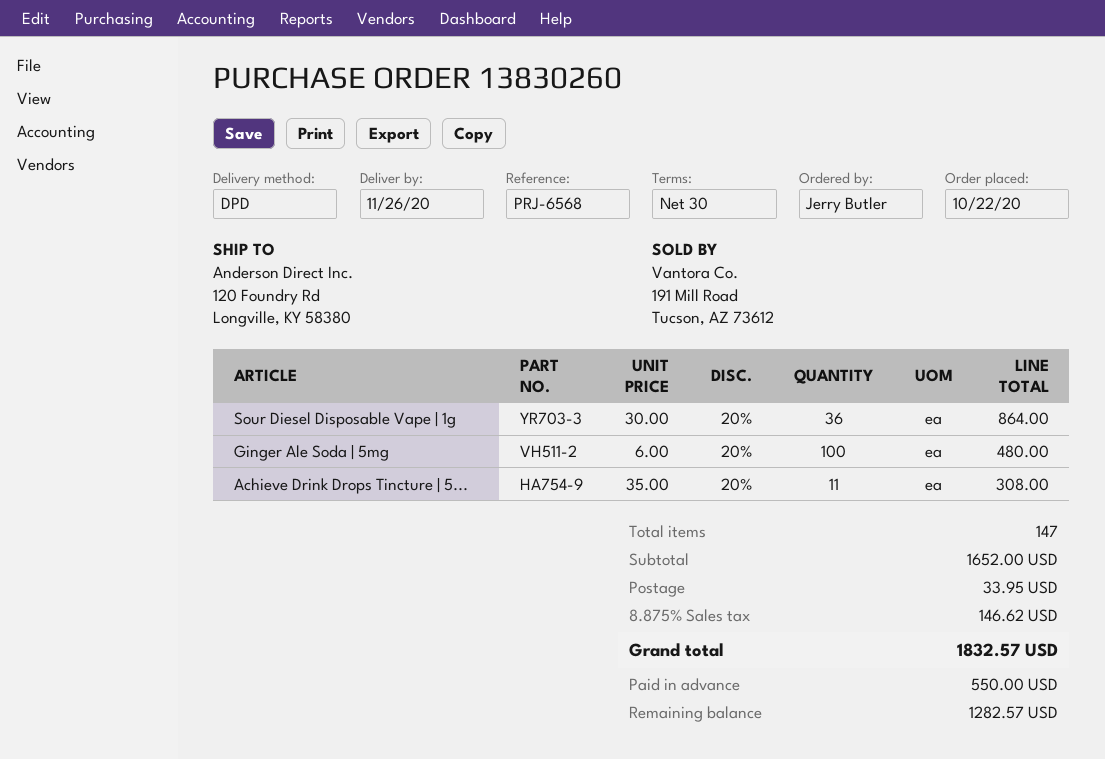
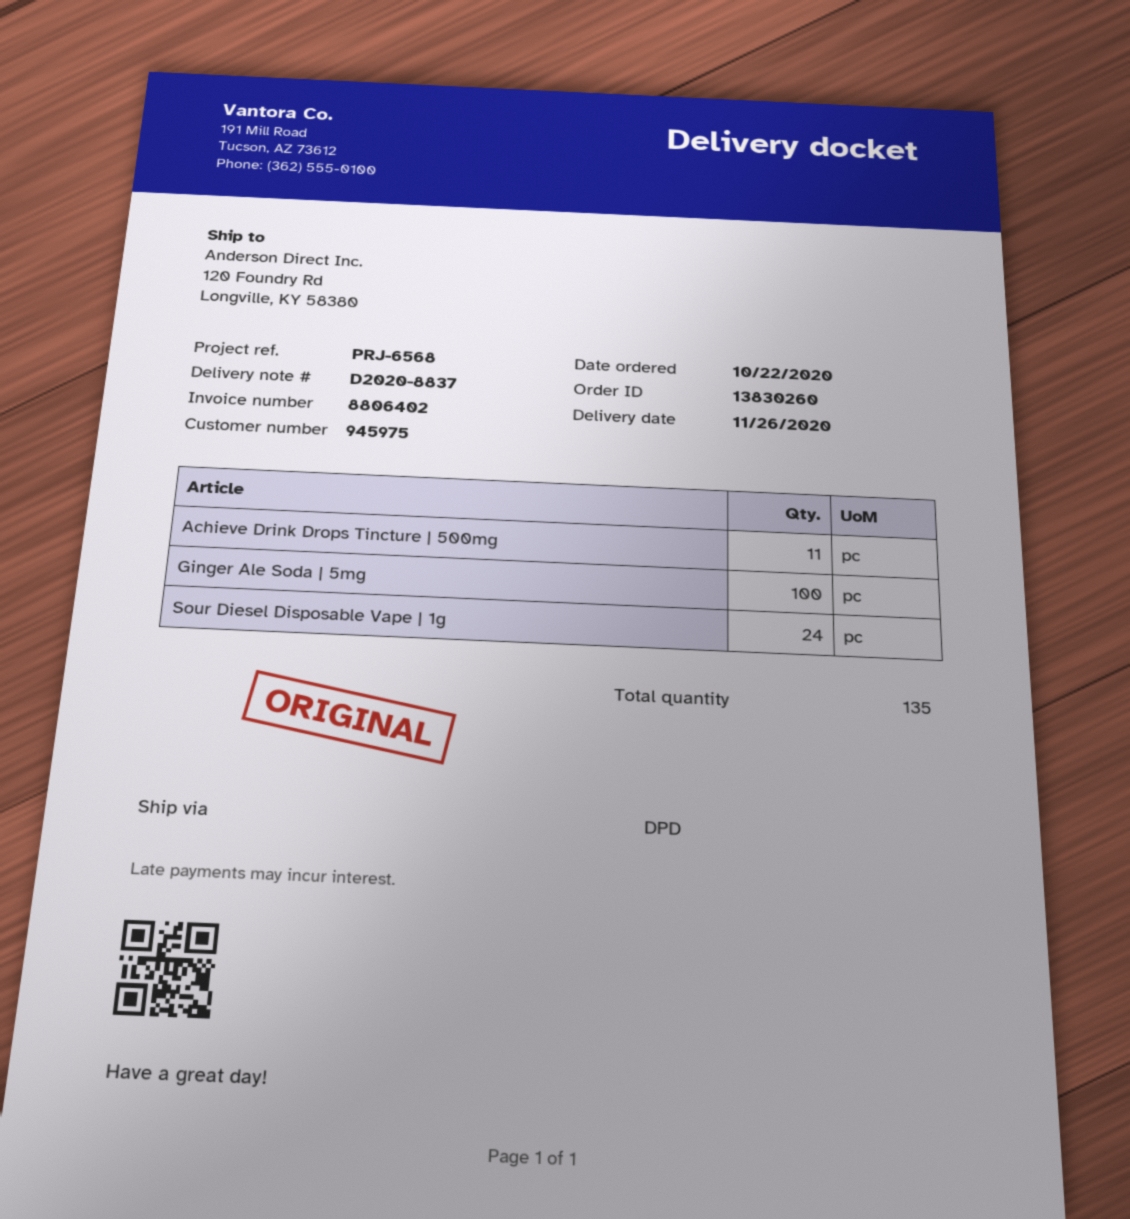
Sour Diesel Disposable Vape | 1g: 36 -> 24
total quantity: 147 -> 135

